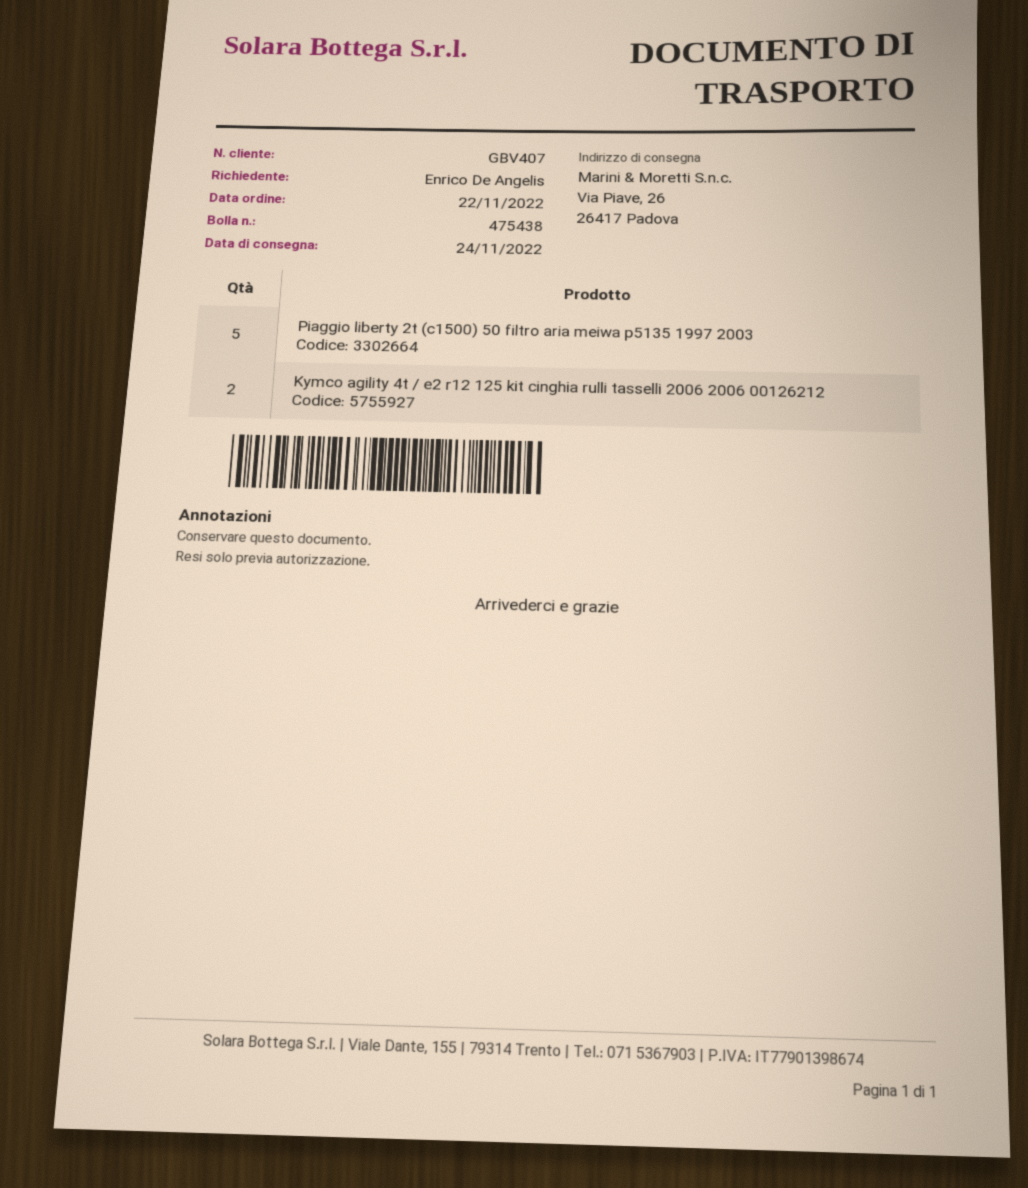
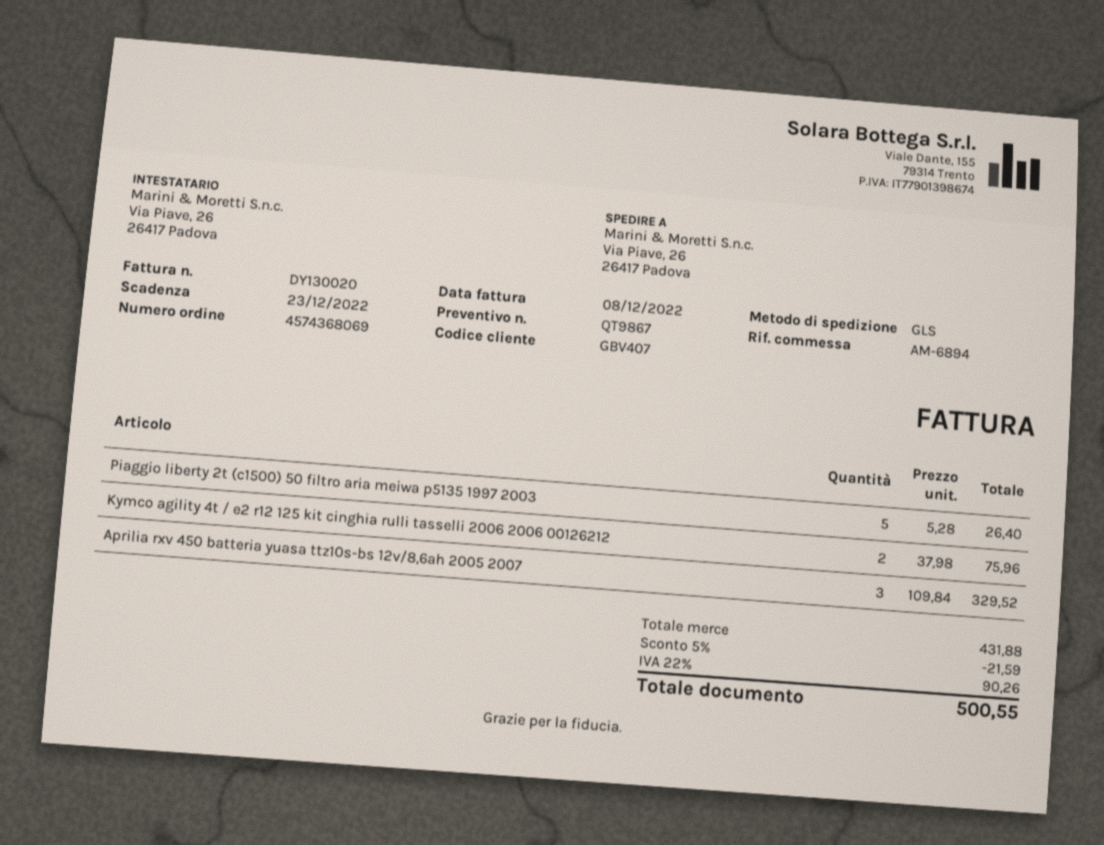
Aprilia rxv 450 batteria yuasa ttz10s-bs 12v/8,6ah 2005 2007: none -> 3

